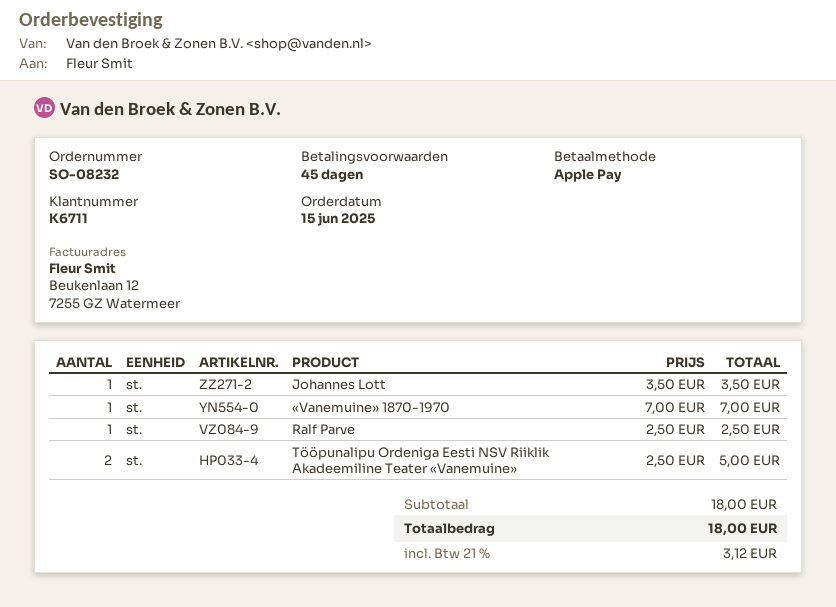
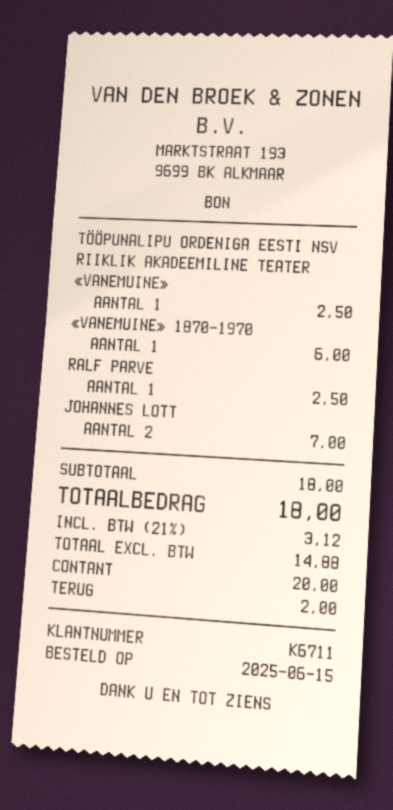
payment method: Apple Pay -> cash
Johannes Lott: 1 for 3.50 -> 2 for 7.00
«Vanemuine» 1870-1970: 1 for 7.00 -> 1 for 6.00
Tööpunalipu Ordeniga Eesti NSV Riiklik Akadeemiline Teater «Vanemuine»: 2 for 5.00 -> 1 for 2.50

